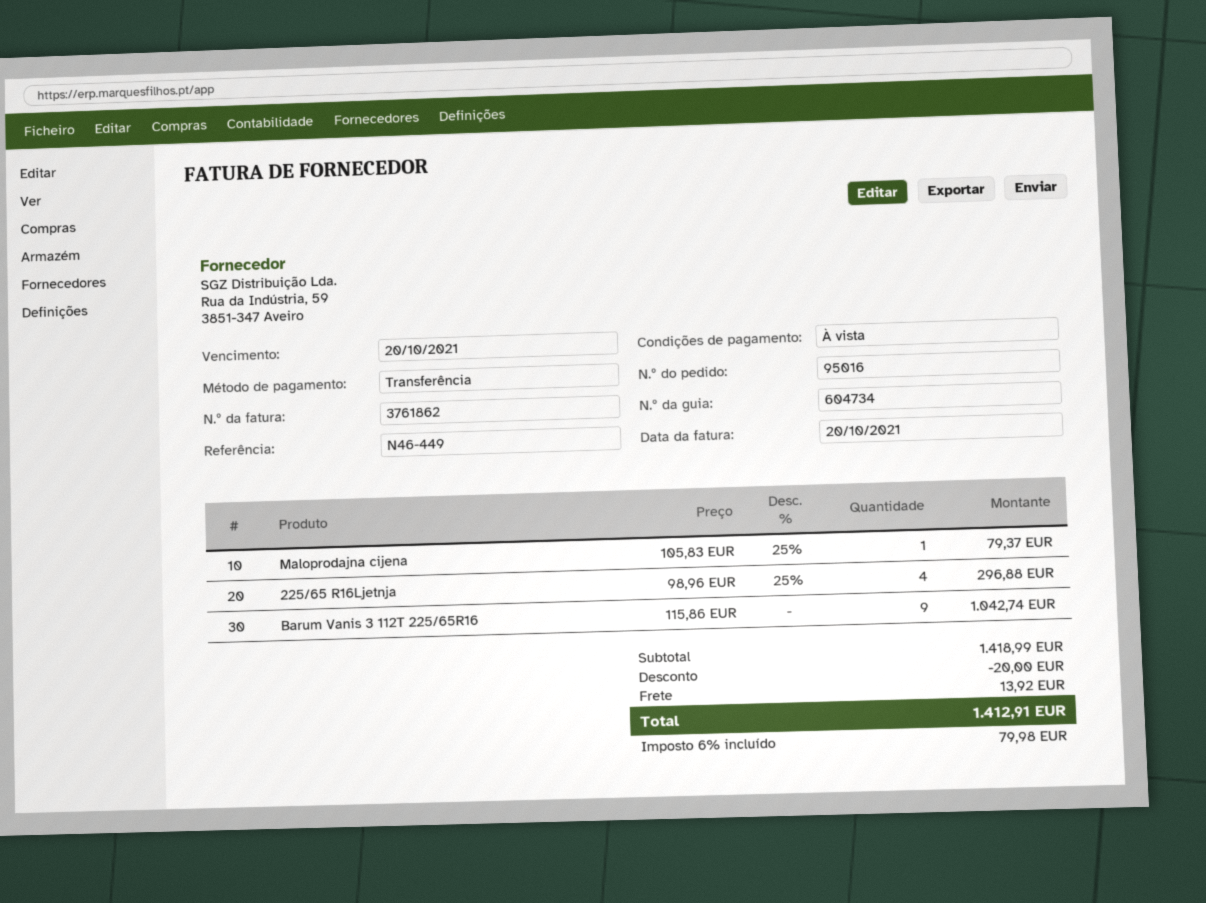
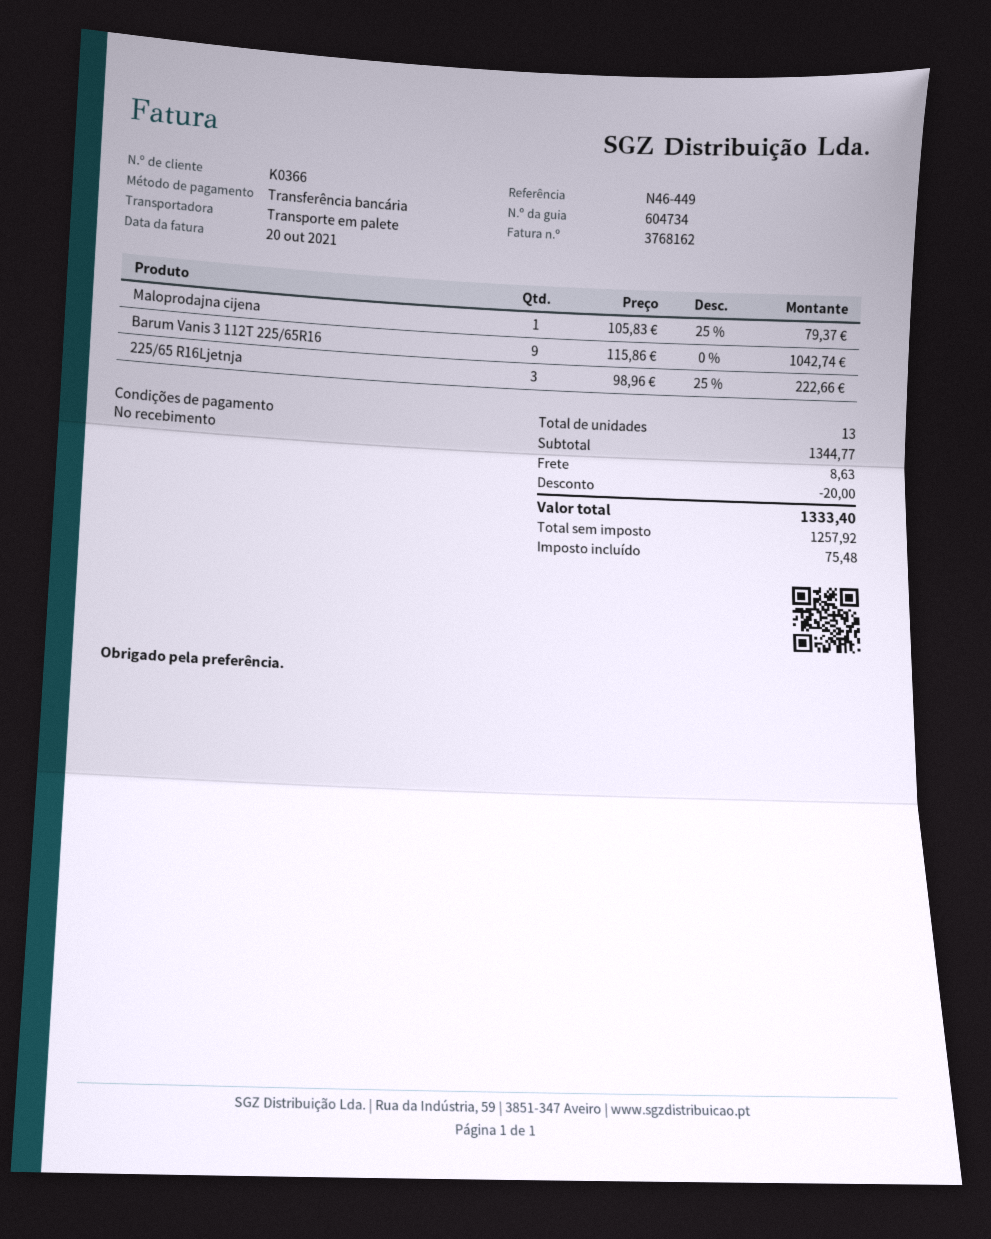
invoice number: 3761862 -> 3768162
225/65 R16Ljetnja: 4 x 98.96 - 25% = 296.88 -> 3 x 98.96 - 25% = 222.66
subtotal: 1418.99 -> 1344.77
shipping: 13.92 -> 8.63
tax: 79.98 -> 75.48
total: 1412.91 -> 1333.40

